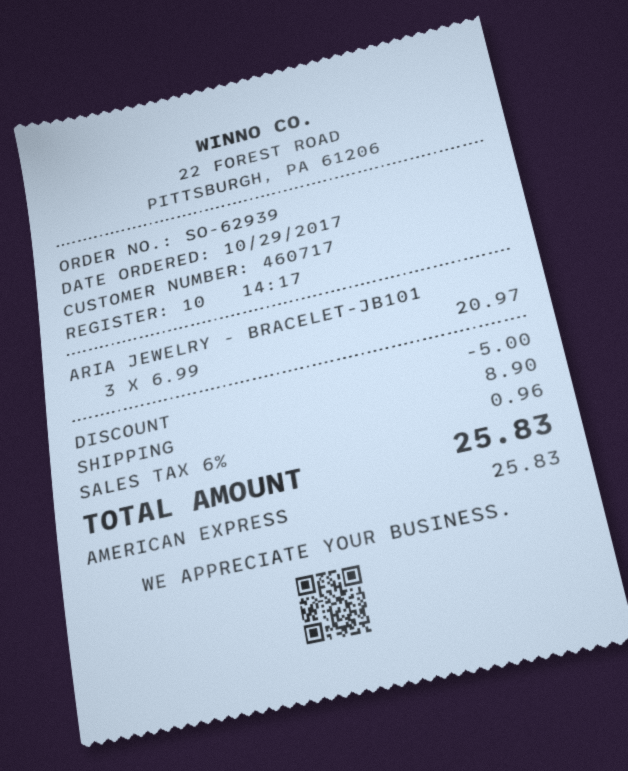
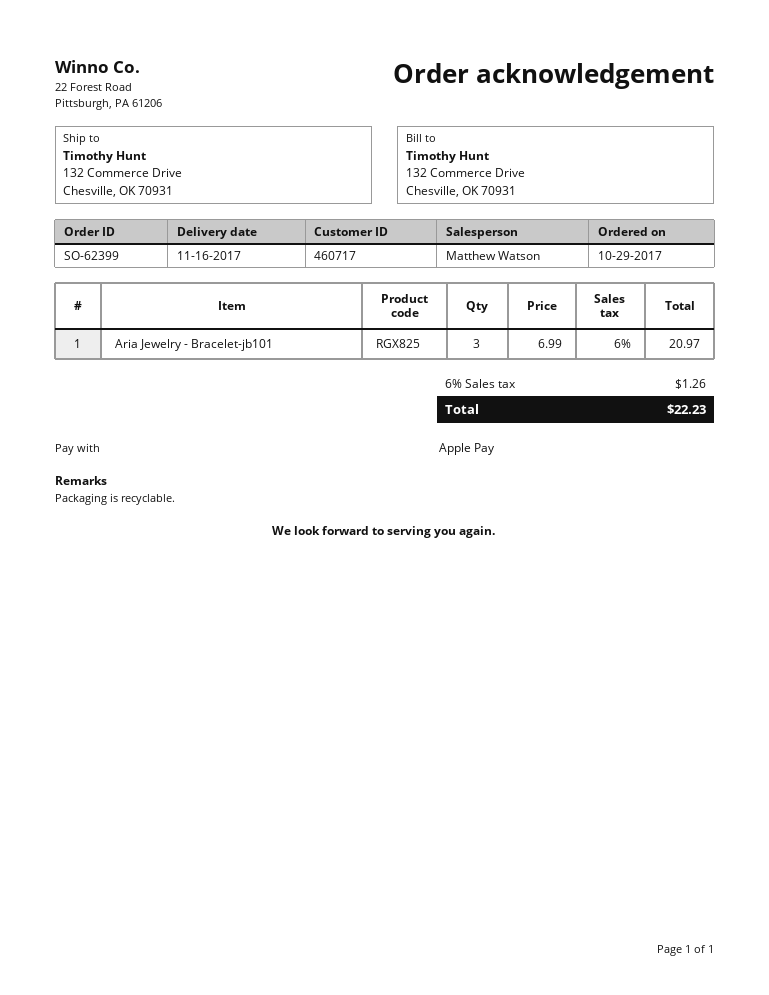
order number: SO-62939 -> SO-62399
payment method: American Express -> Apple Pay
discount: 5.00 -> none
shipping: 8.90 -> none
tax: 6% = 0.96 -> 6% = 1.26
total: 25.83 -> 22.23

